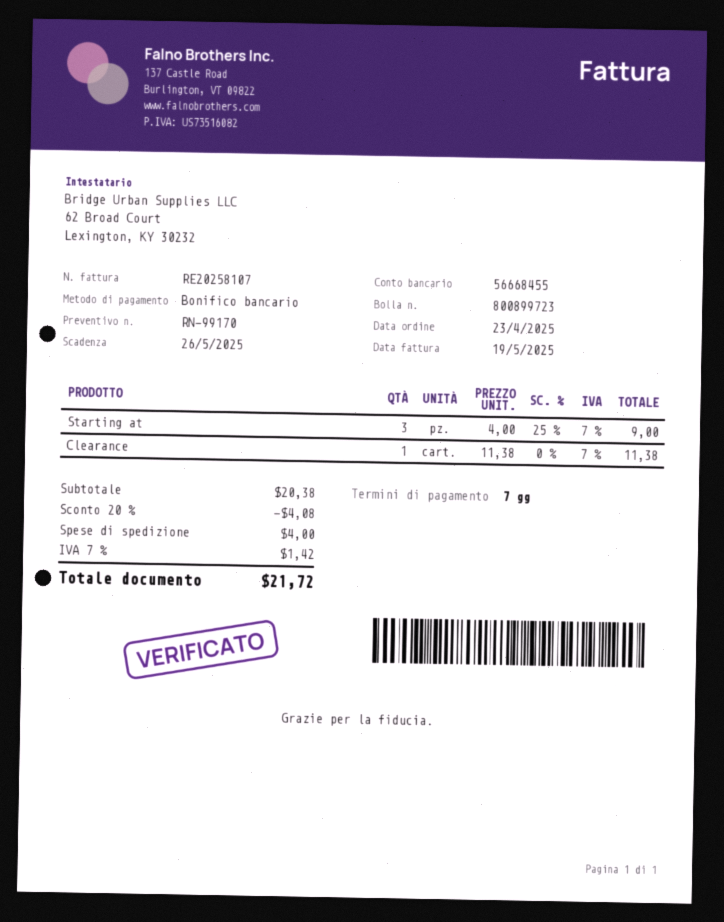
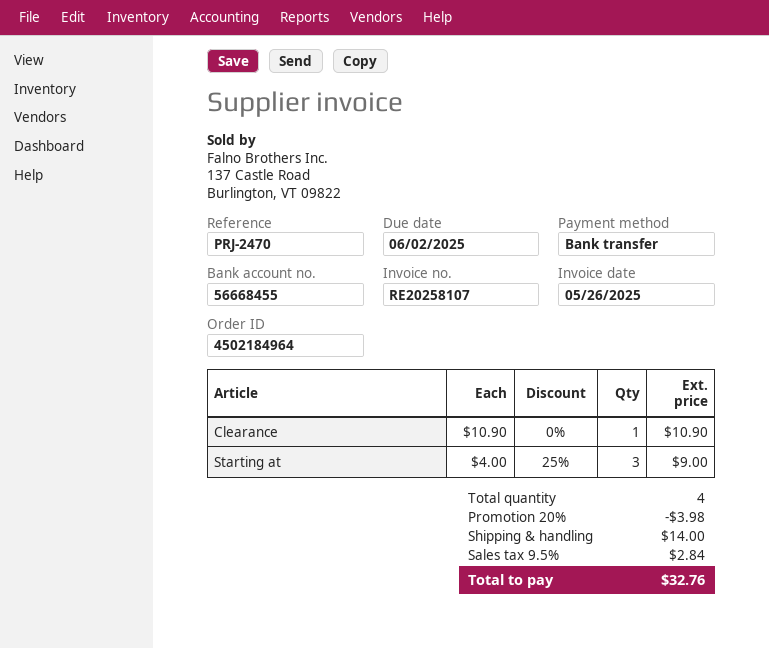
invoice date: 2025-05-19 -> 2025-05-26
due date: 2025-05-26 -> 2025-06-02
Clearance: 1 x 11.38 = 11.38 -> 1 x 10.90 = 10.90
discount: 20% = 4.08 -> 20% = 3.98
shipping: 4.00 -> 14.00
tax: 7% = 1.42 -> 9.5% = 2.84
total: 21.72 -> 32.76

